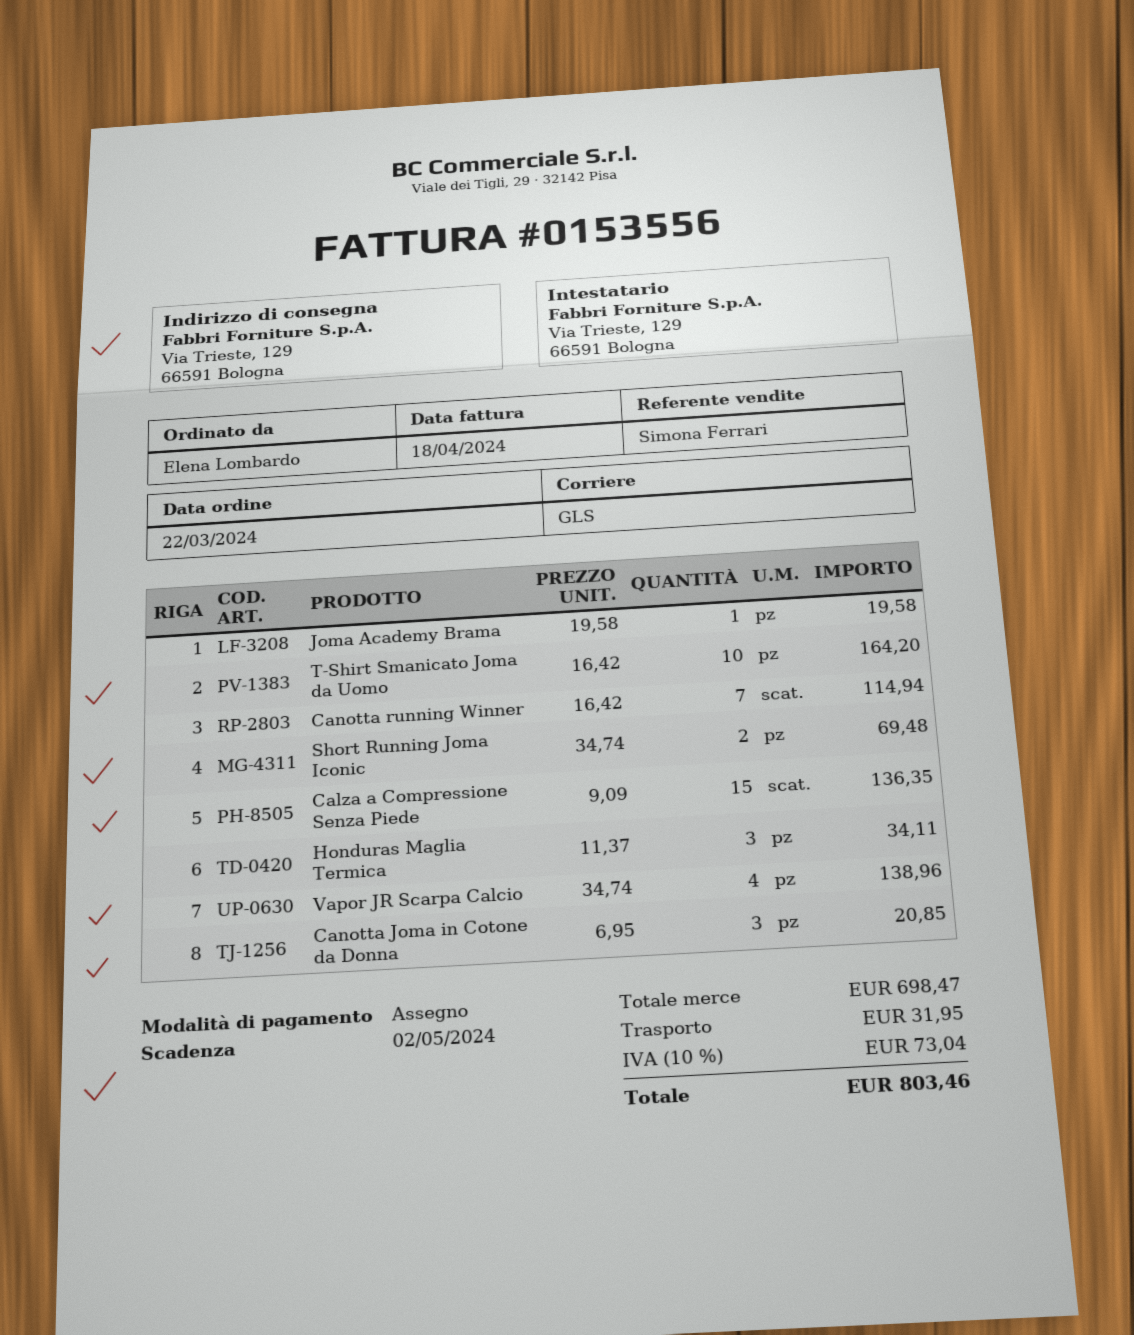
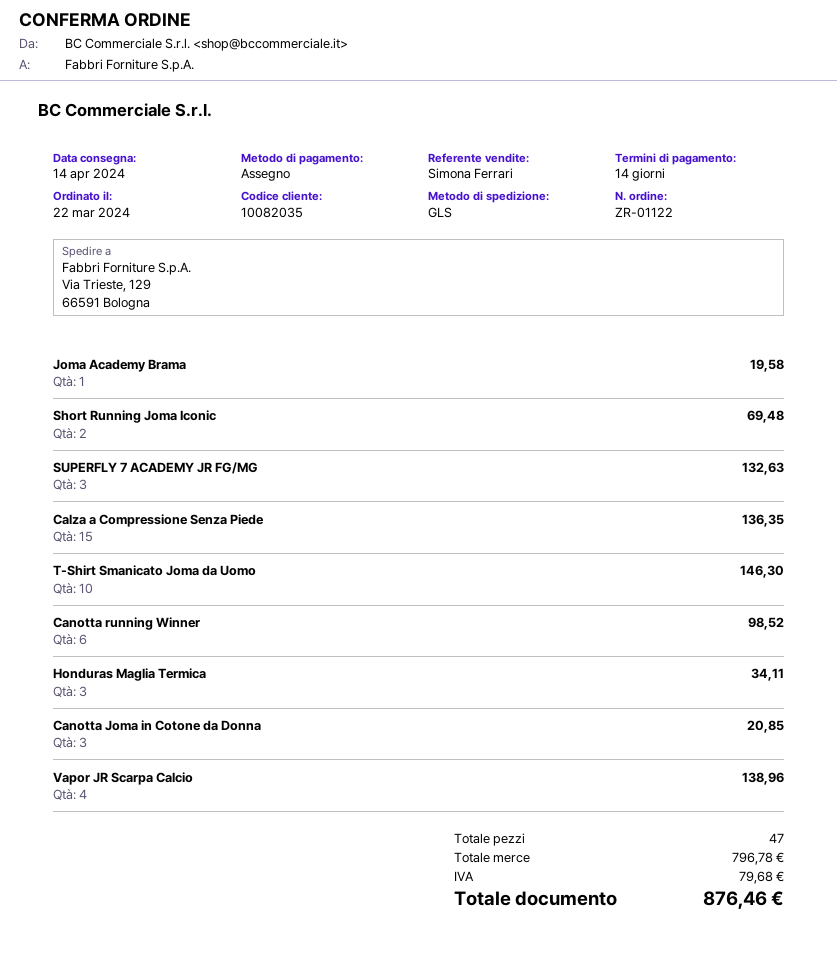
T-Shirt Smanicato Joma da Uomo: 10 for 164.20 -> 10 for 146.30
Canotta running Winner: 7 for 114.94 -> 6 for 98.52
SUPERFLY 7 ACADEMY JR FG/MG: none -> 3 for 132.63
subtotal: 698.47 -> 796.78
shipping: 31.95 -> none
tax: 73.04 -> 79.68
total: 803.46 -> 876.46

